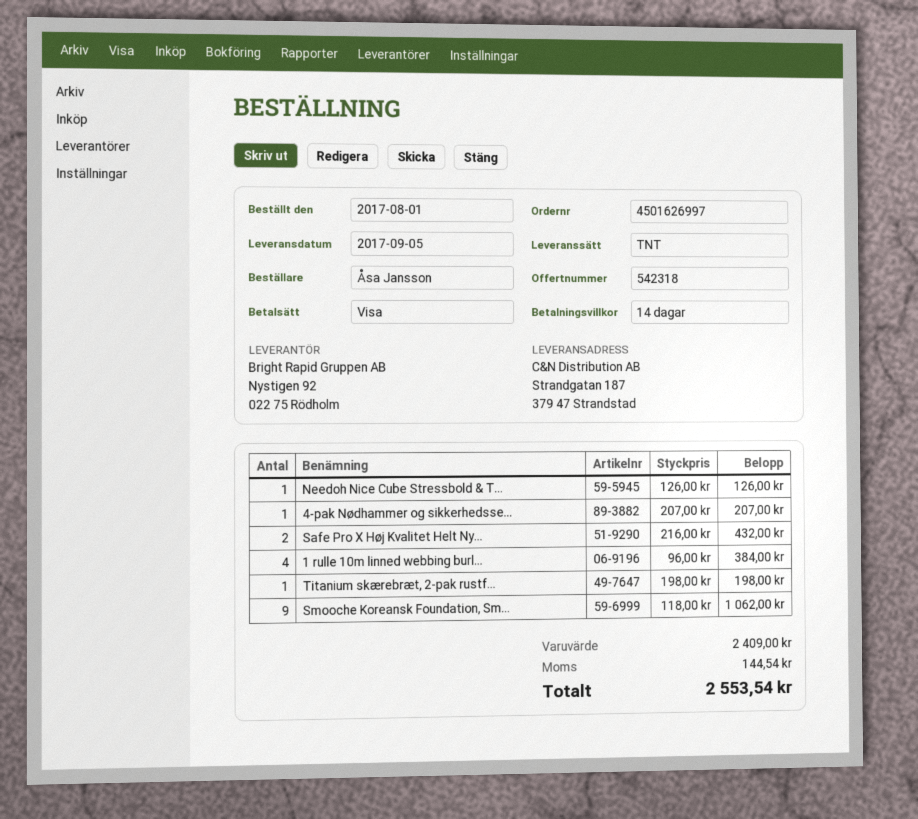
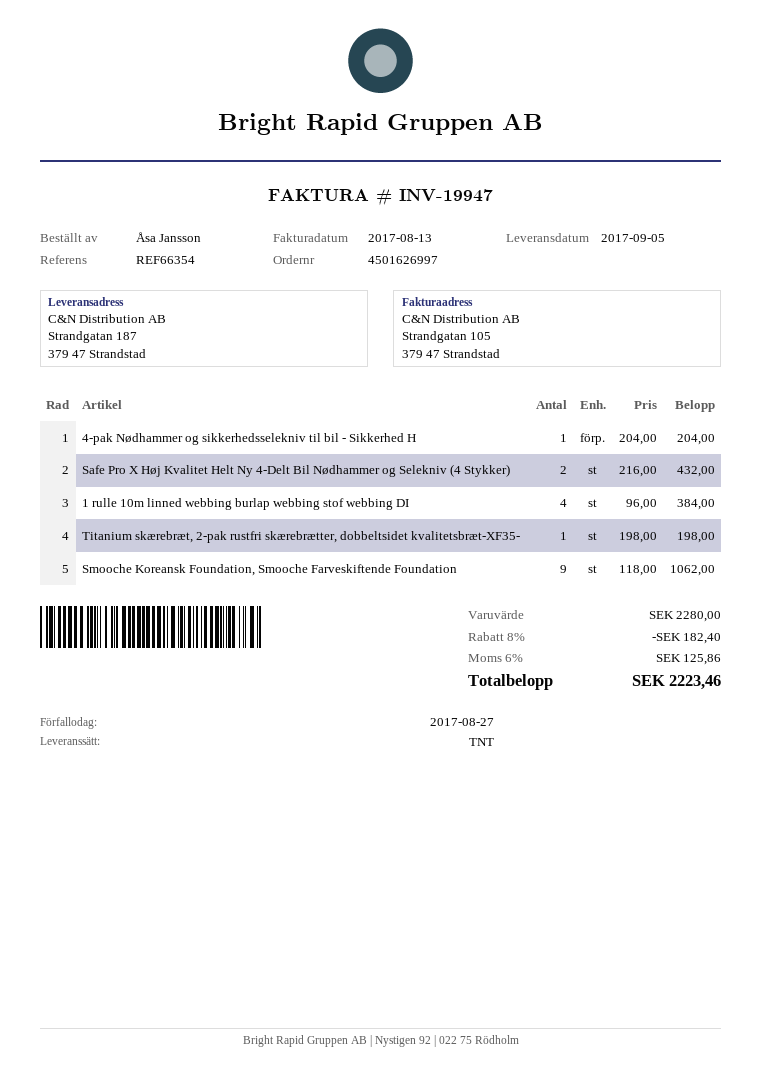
Needoh Nice Cube Stressbold & T...: 1 x 126.00 = 126.00 -> none
4-pak Nødhammer og sikkerhedsse...: 1 x 207.00 = 207.00 -> 1 x 204.00 = 204.00
subtotal: 2409.00 -> 2280.00
discount: none -> 8% = 182.40
tax: 144.54 -> 125.86
total: 2553.54 -> 2223.46

